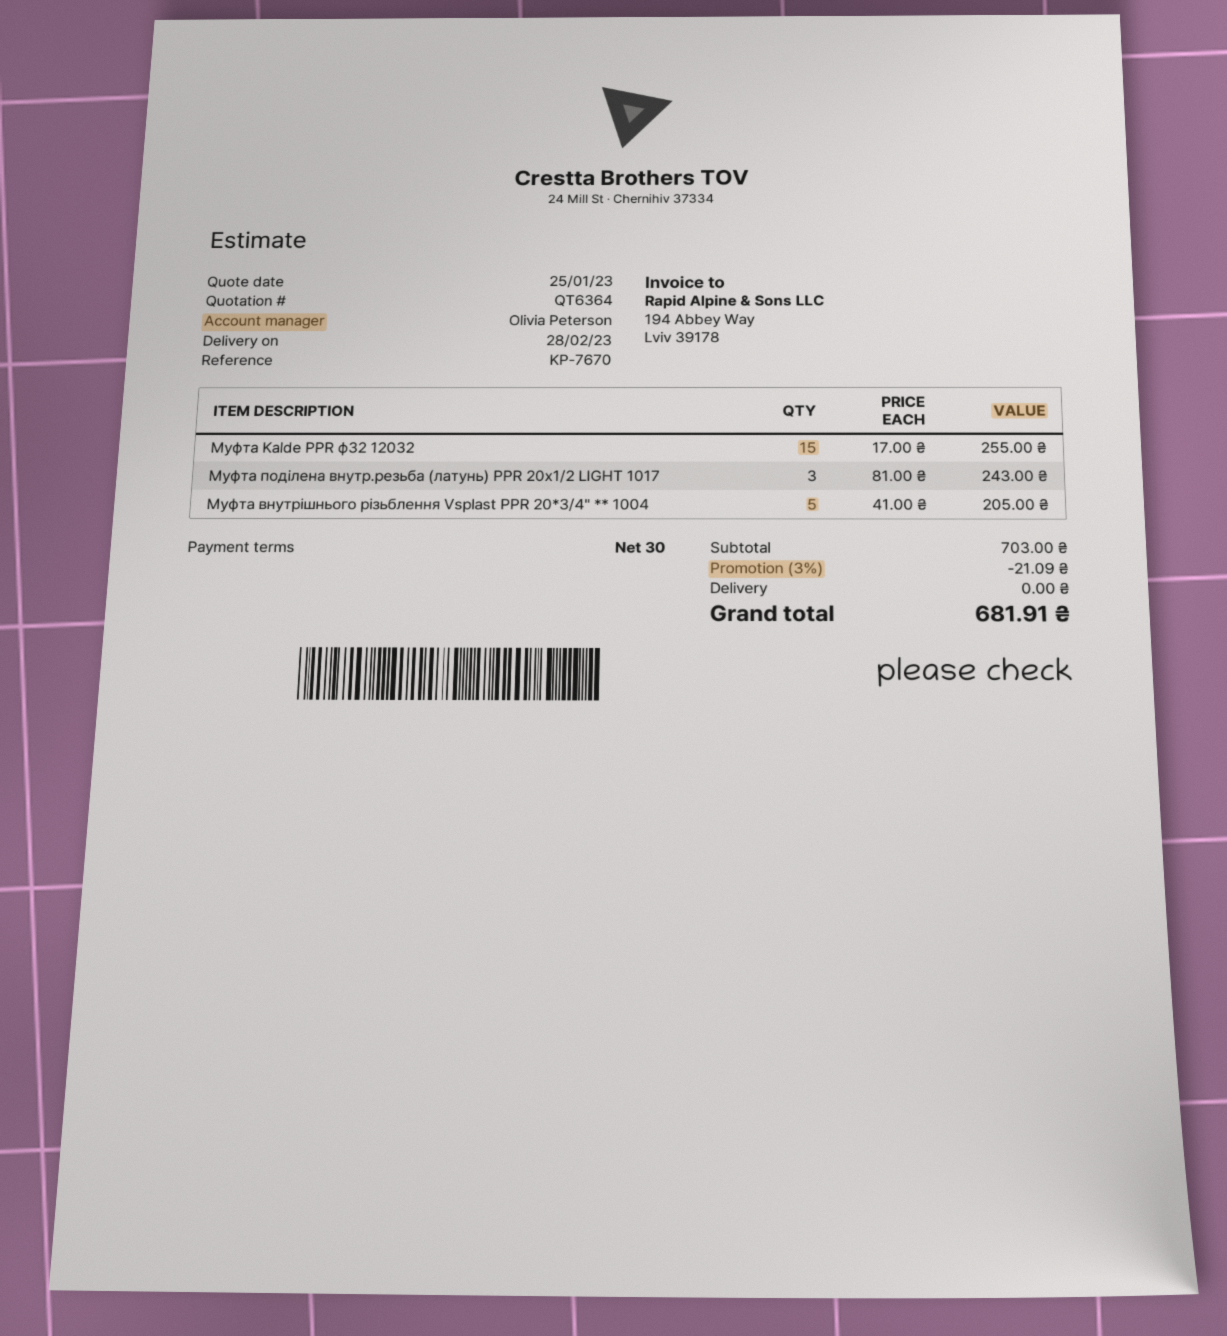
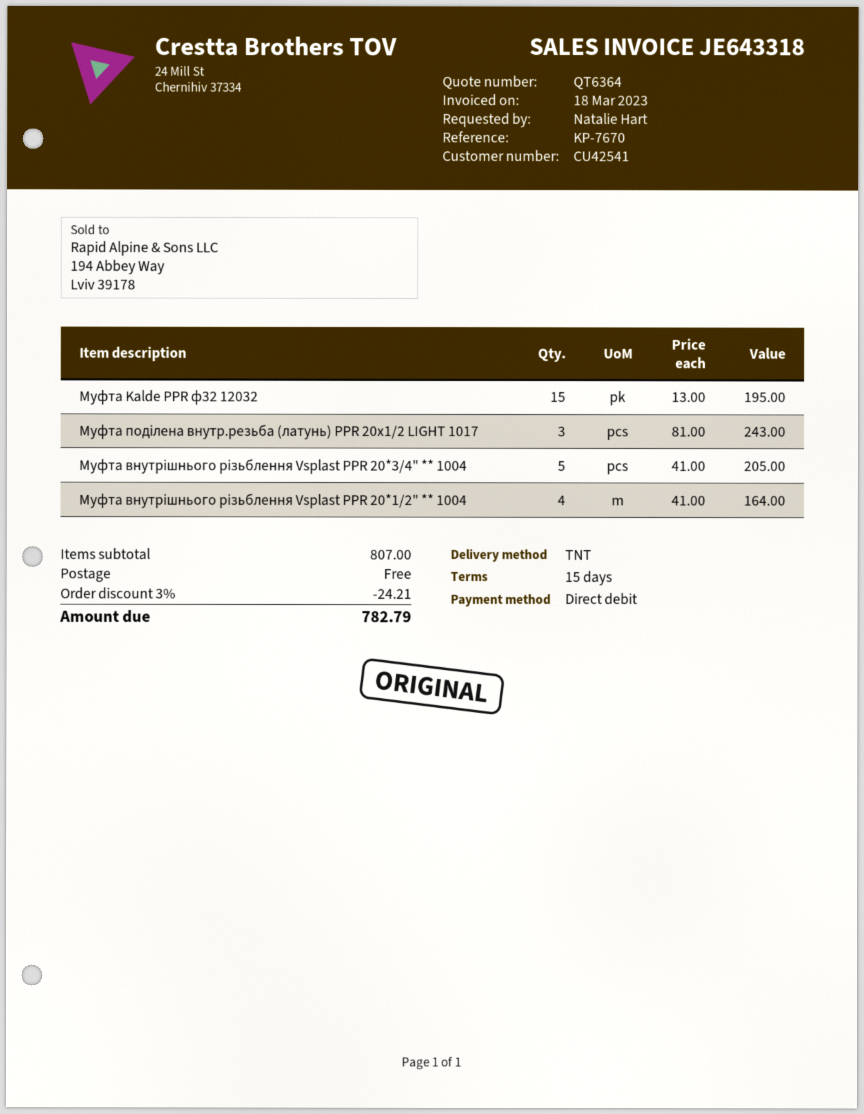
payment terms: 30 days -> 15 days
Муфта Kalde PPR ф32 12032: 15 x 17.00 = 255.00 -> 15 x 13.00 = 195.00
Муфта внутрішнього різьблення Vsplast PPR 20*1/2" ** 1004: none -> 4 x 41.00 = 164.00
subtotal: 703.00 -> 807.00
discount: 3% = 21.09 -> 3% = 24.21
total: 681.91 -> 782.79

